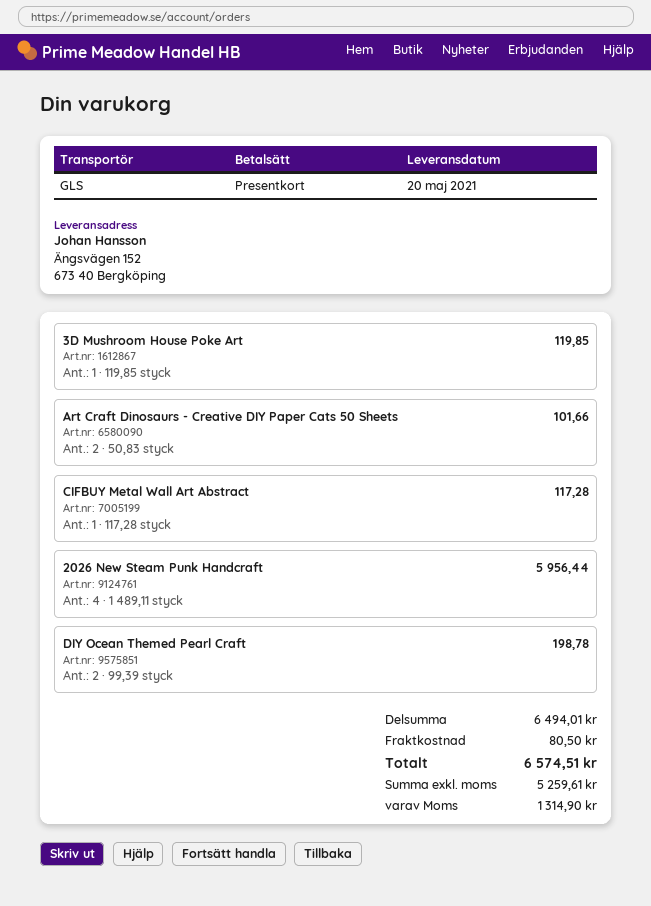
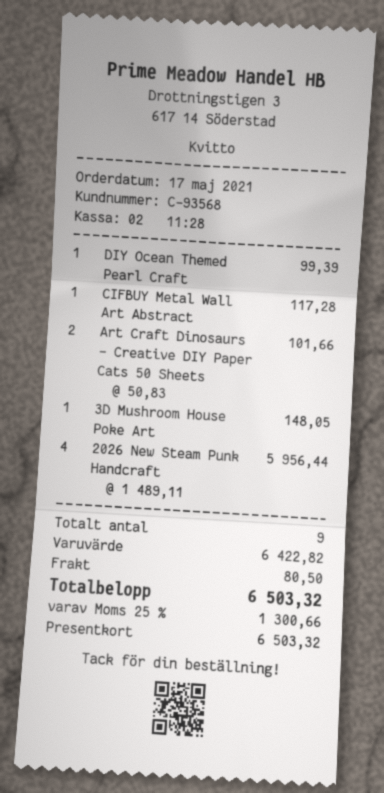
3D Mushroom House Poke Art: 1 x 119.85 = 119.85 -> 1 x 148.05 = 148.05
DIY Ocean Themed Pearl Craft: 2 x 99.39 = 198.78 -> 1 x 99.39 = 99.39
subtotal: 6494.01 -> 6422.82
tax: 1314.90 -> 1300.66
total: 6574.51 -> 6503.32

